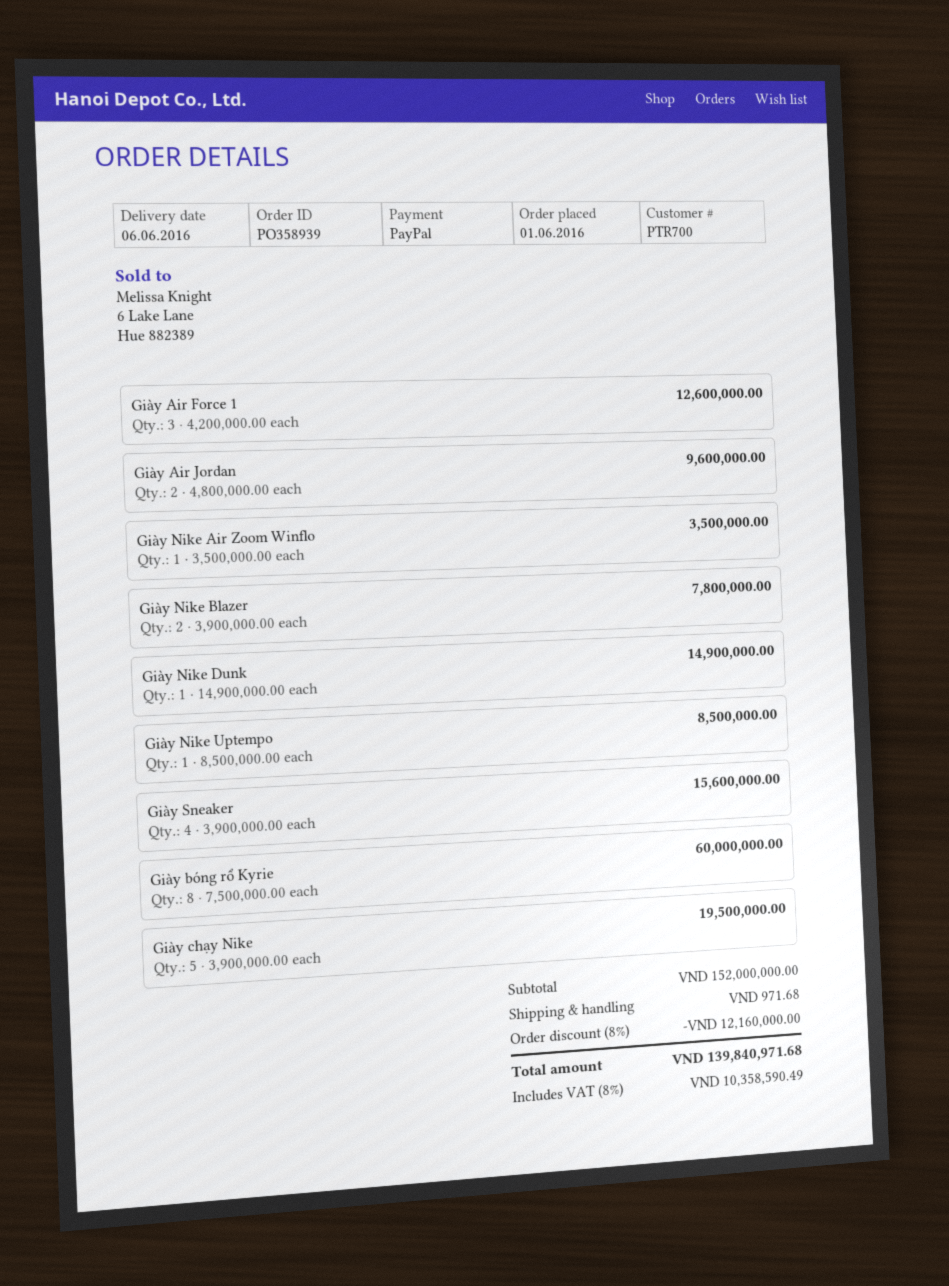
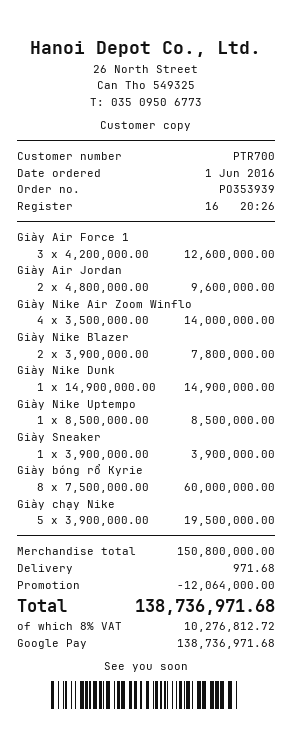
order number: PO358939 -> PO353939
payment method: PayPal -> Google Pay
Giày Nike Air Zoom Winflo: 1 x 3500000.00 = 3500000.00 -> 4 x 3500000.00 = 14000000.00
Giày Sneaker: 4 x 3900000.00 = 15600000.00 -> 1 x 3900000.00 = 3900000.00
subtotal: 152000000.00 -> 150800000.00
discount: 12160000.00 -> 12064000.00
tax: 8% = 10358590.49 -> 8% = 10276812.72
total: 139840971.68 -> 138736971.68

